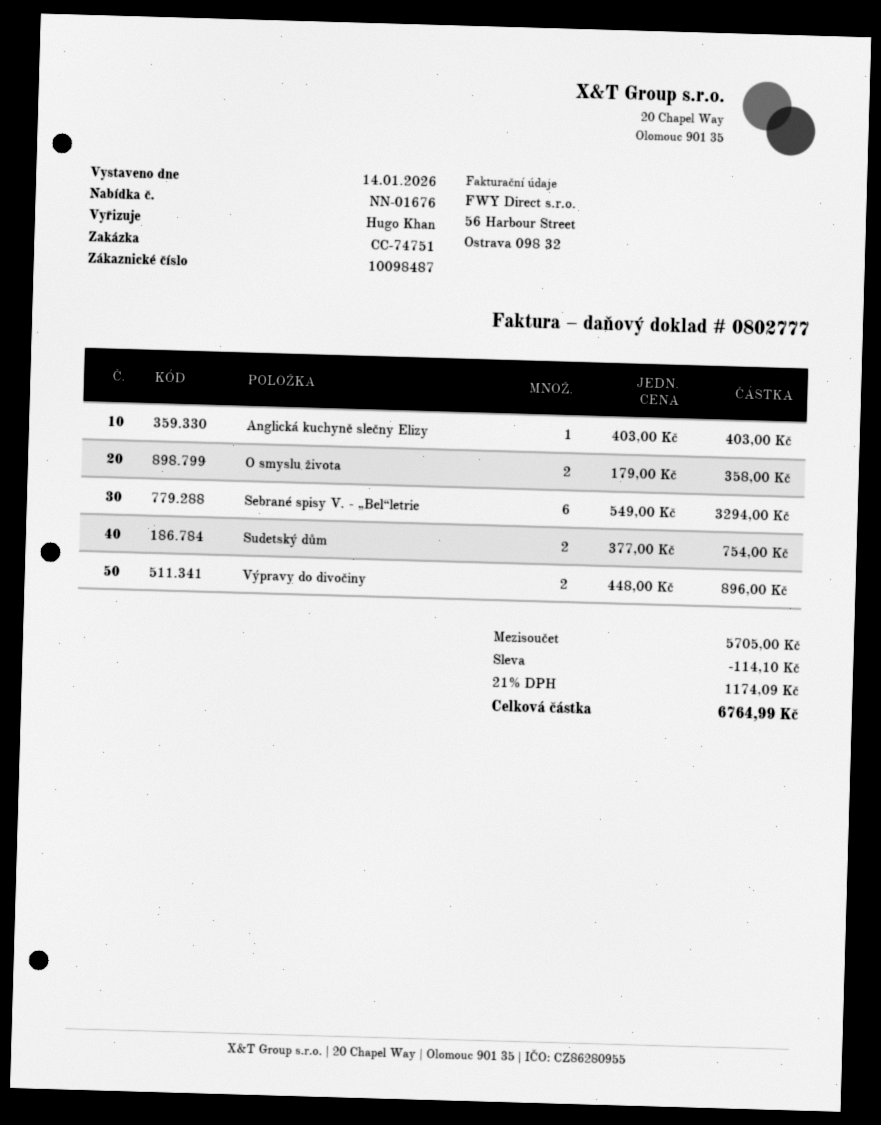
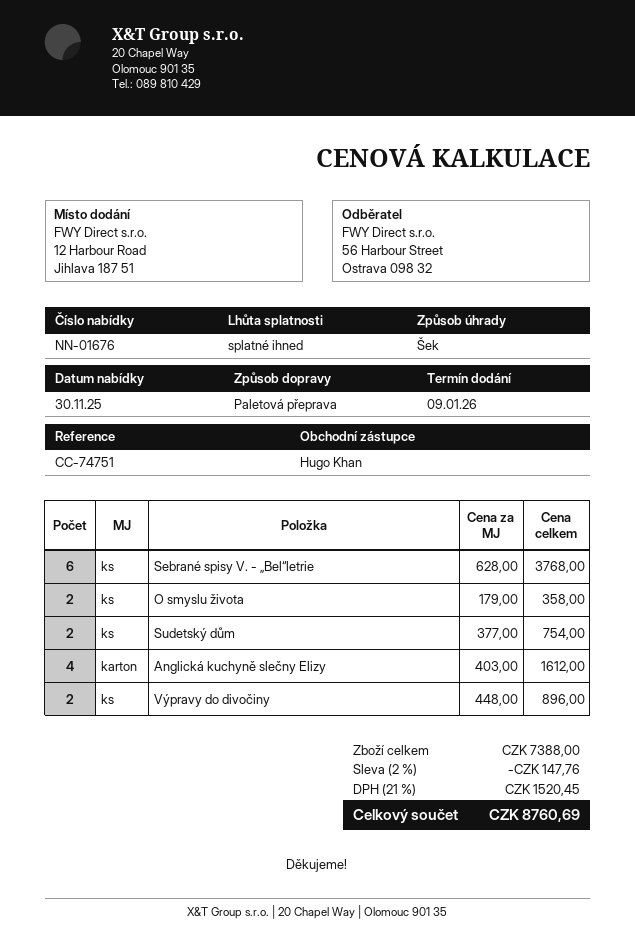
Anglická kuchyně slečny Elizy: 1 x 403.00 = 403.00 -> 4 x 403.00 = 1612.00
Sebrané spisy V. - „Bel“letrie: 6 x 549.00 = 3294.00 -> 6 x 628.00 = 3768.00
subtotal: 5705.00 -> 7388.00
discount: 114.10 -> 147.76
tax: 21% = 1174.09 -> 21% = 1520.45
total: 6764.99 -> 8760.69

